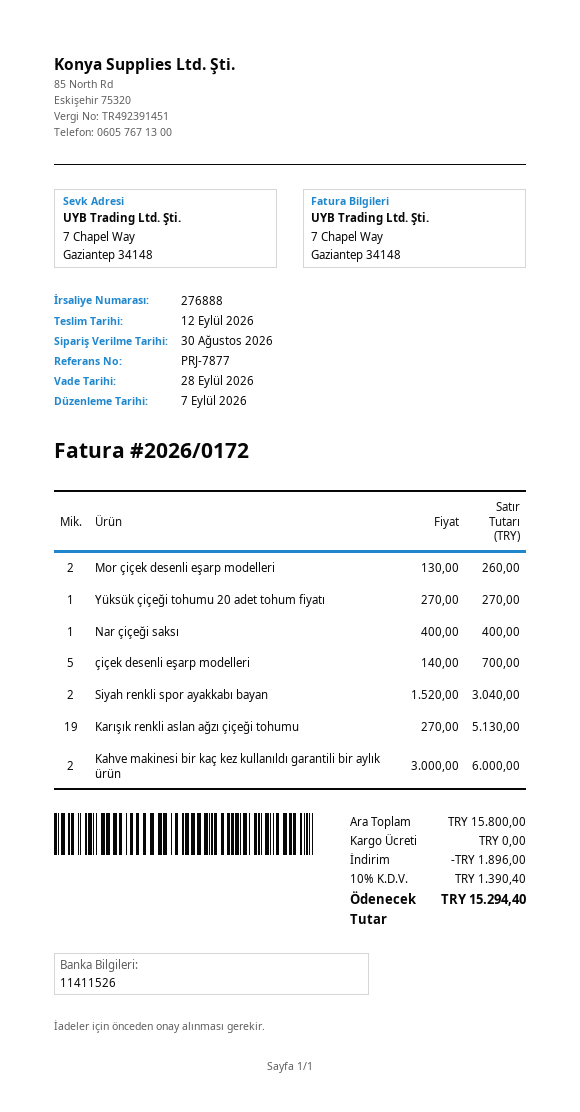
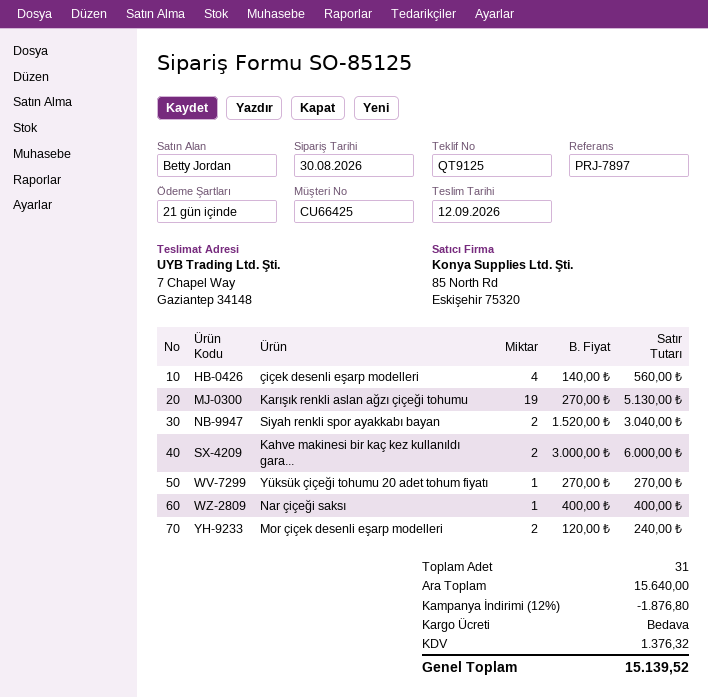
reference: PRJ-7877 -> PRJ-7897
Mor çiçek desenli eşarp modelleri: 2 x 130.00 = 260.00 -> 2 x 120.00 = 240.00
çiçek desenli eşarp modelleri: 5 x 140.00 = 700.00 -> 4 x 140.00 = 560.00
subtotal: 15800.00 -> 15640.00
discount: 1896.00 -> 1876.80
tax: 1390.40 -> 1376.32
total: 15294.40 -> 15139.52

